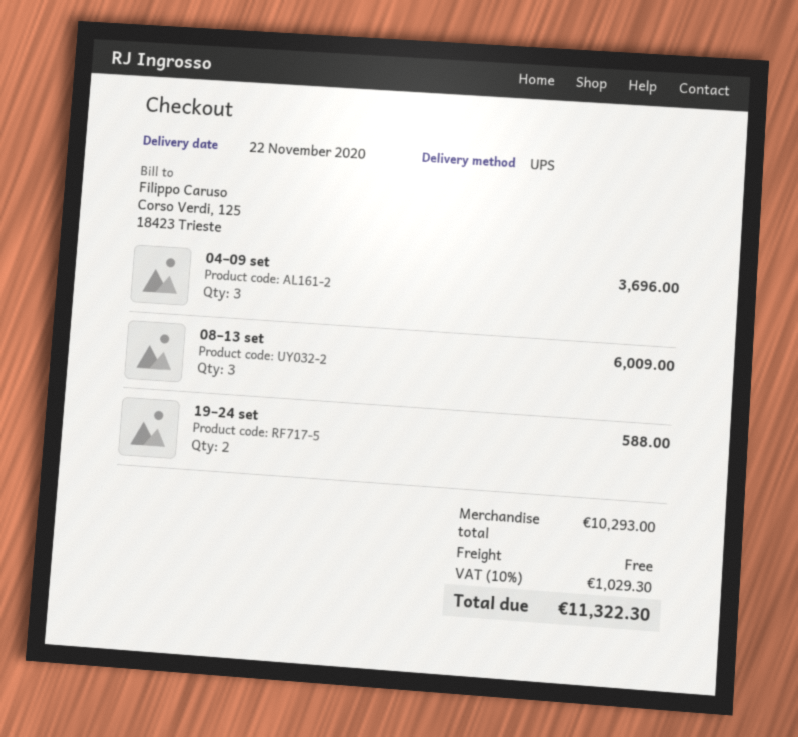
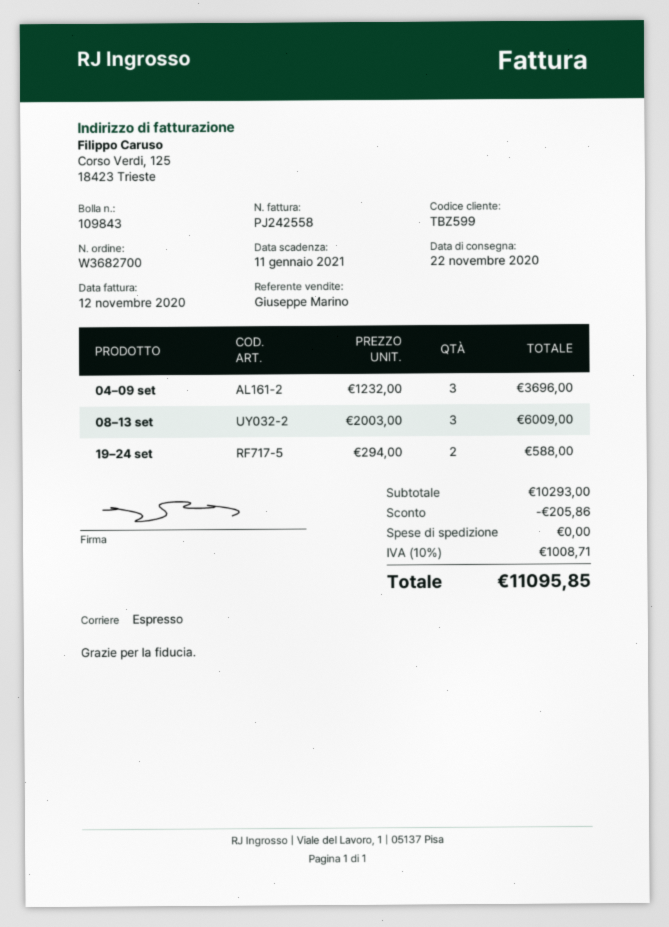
shipping method: UPS -> express
discount: none -> 205.86
tax: 10% = 1029.30 -> 10% = 1008.71
total: 11322.30 -> 11095.85

